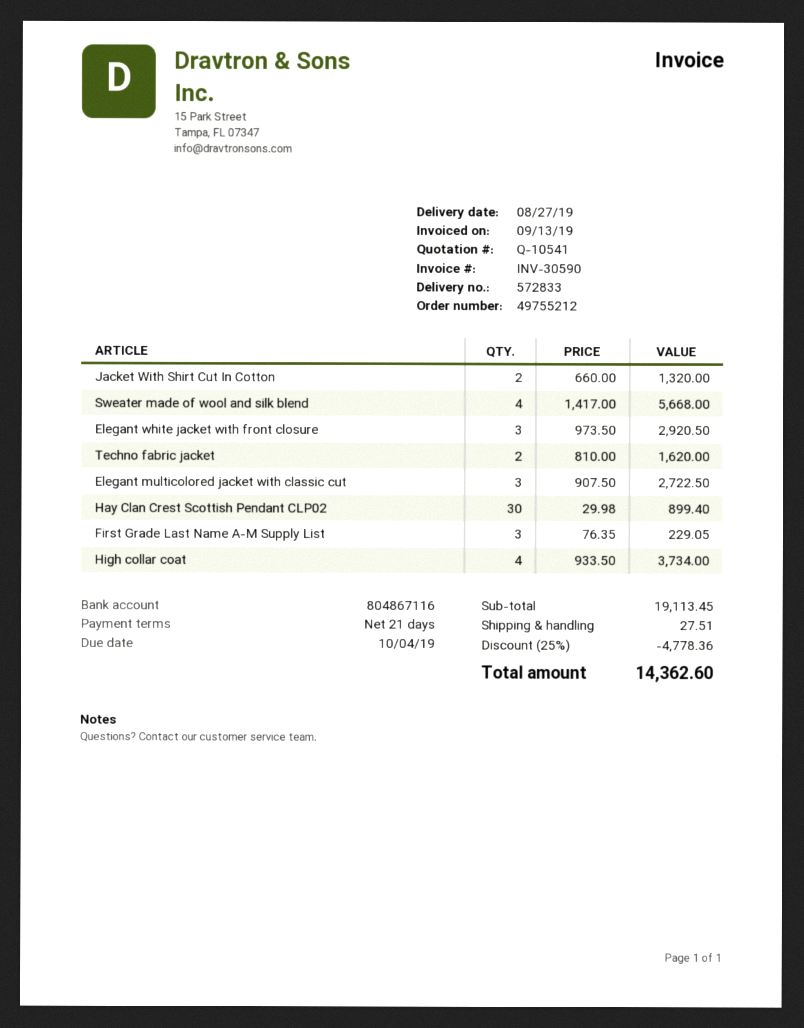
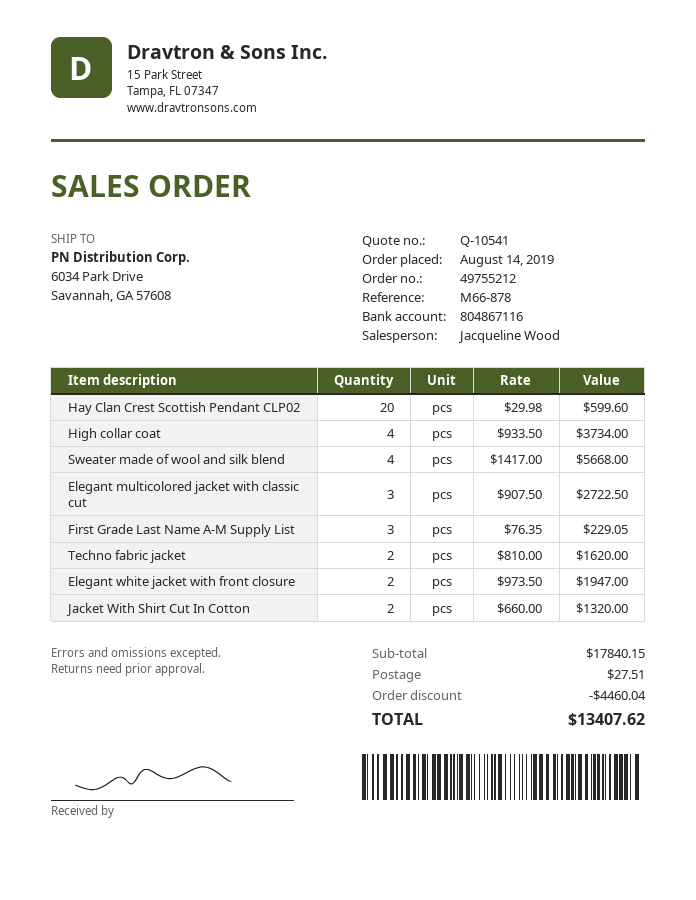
Elegant white jacket with front closure: 3 x 973.50 = 2920.50 -> 2 x 973.50 = 1947.00
Hay Clan Crest Scottish Pendant CLP02: 30 x 29.98 = 899.40 -> 20 x 29.98 = 599.60
subtotal: 19113.45 -> 17840.15
discount: 4778.36 -> 4460.04
total: 14362.60 -> 13407.62

